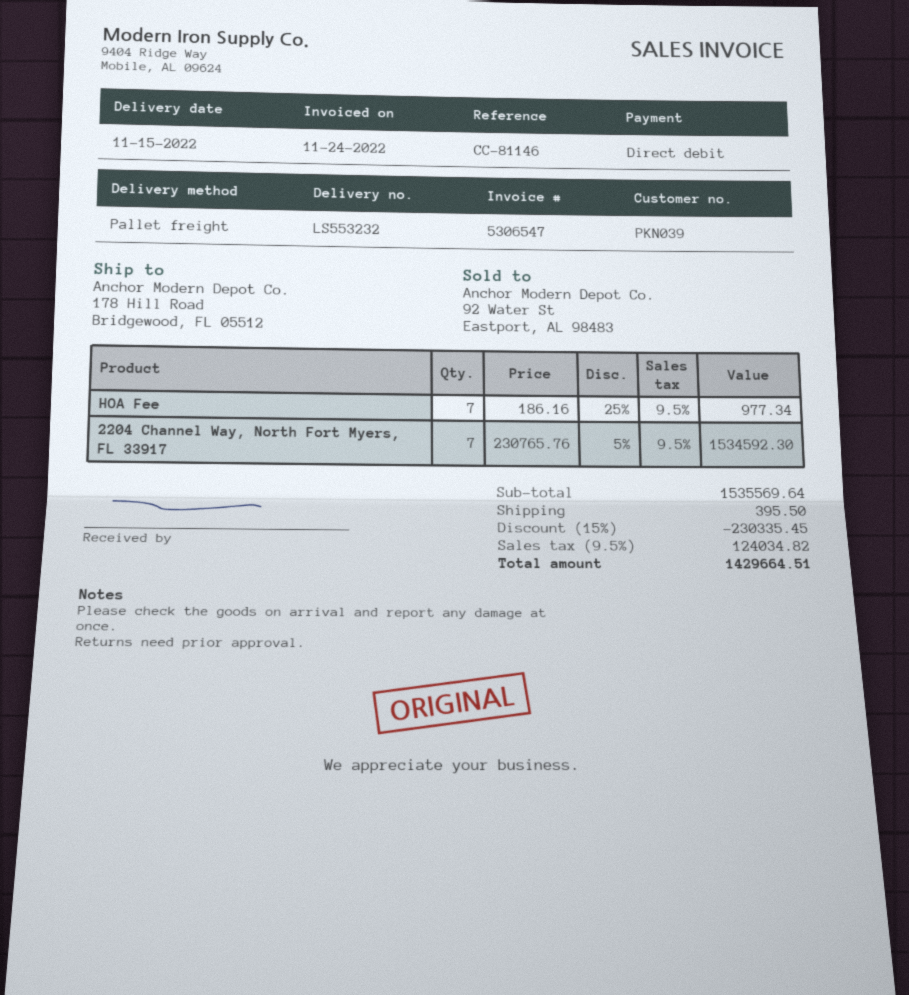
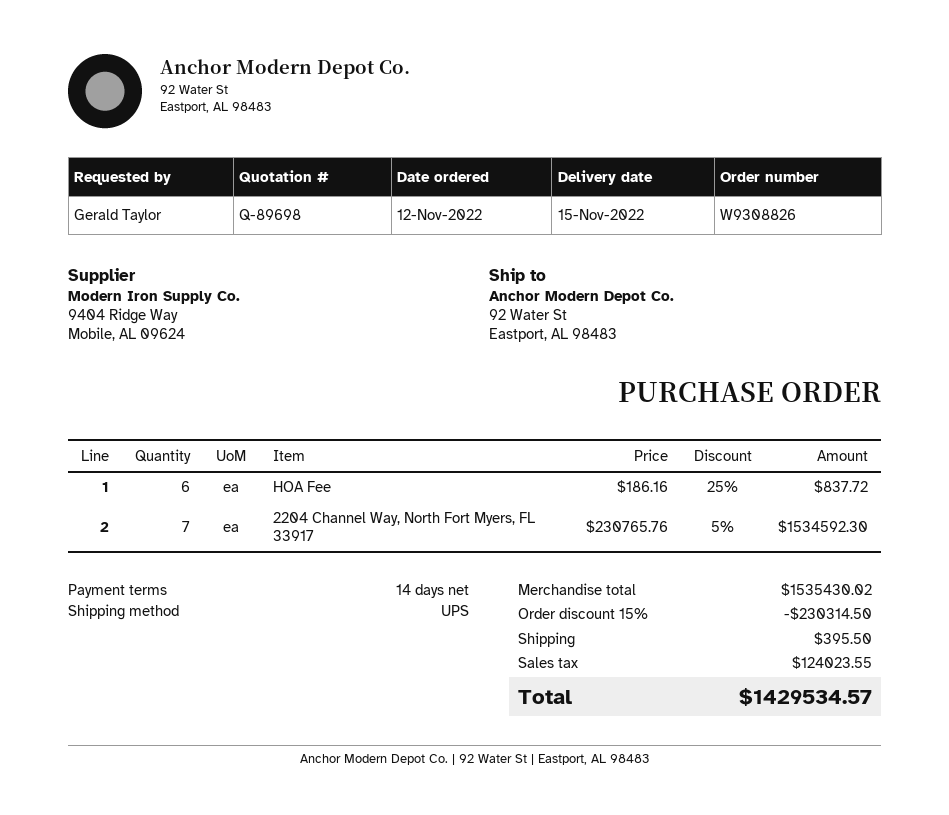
shipping method: pallet freight -> UPS
ship to: 178 Hill Road, Bridgewood, FL 05512 -> 92 Water St, Eastport, AL 98483
HOA Fee: 7 x 186.16 - 25% = 977.34 -> 6 x 186.16 - 25% = 837.72
subtotal: 1535569.64 -> 1535430.02
discount: 15% = 230335.45 -> 15% = 230314.50
tax: 124034.82 -> 124023.55
total: 1429664.51 -> 1429534.57

